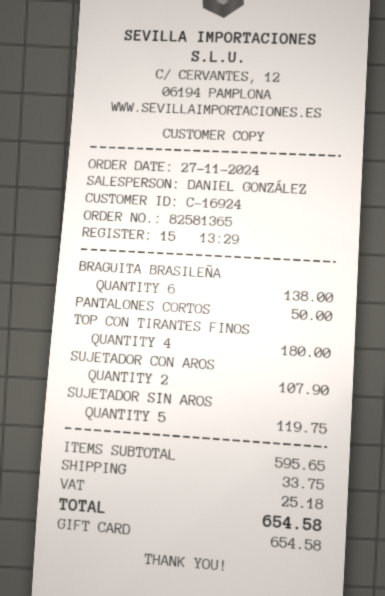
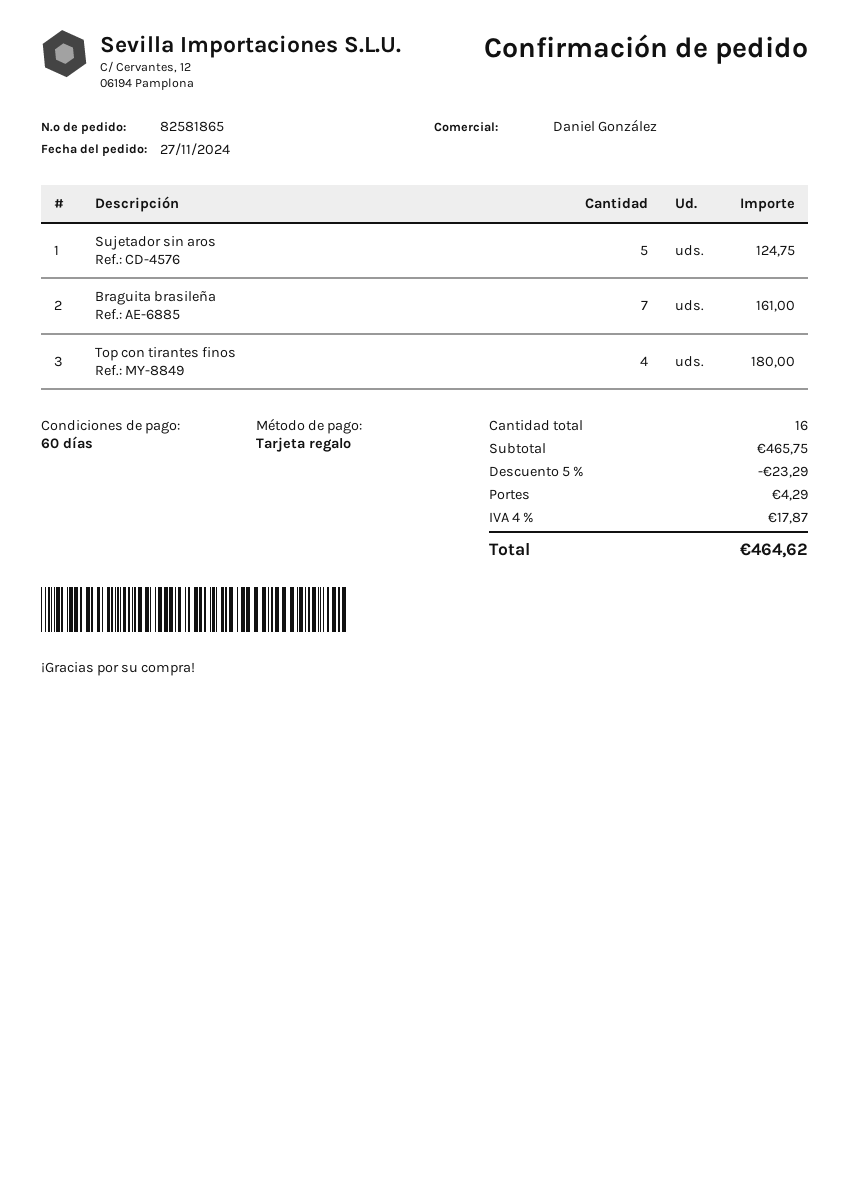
order number: 82581365 -> 82581865
BRAGUITA BRASILEÑA: 6 for 138.00 -> 7 for 161.00
PANTALONES CORTOS: 1 for 50.00 -> none
SUJETADOR CON AROS: 2 for 107.90 -> none
SUJETADOR SIN AROS: 5 for 119.75 -> 5 for 124.75
subtotal: 595.65 -> 465.75
discount: none -> 5% = 23.29
shipping: 33.75 -> 4.29
tax: 25.18 -> 17.87
total: 654.58 -> 464.62

